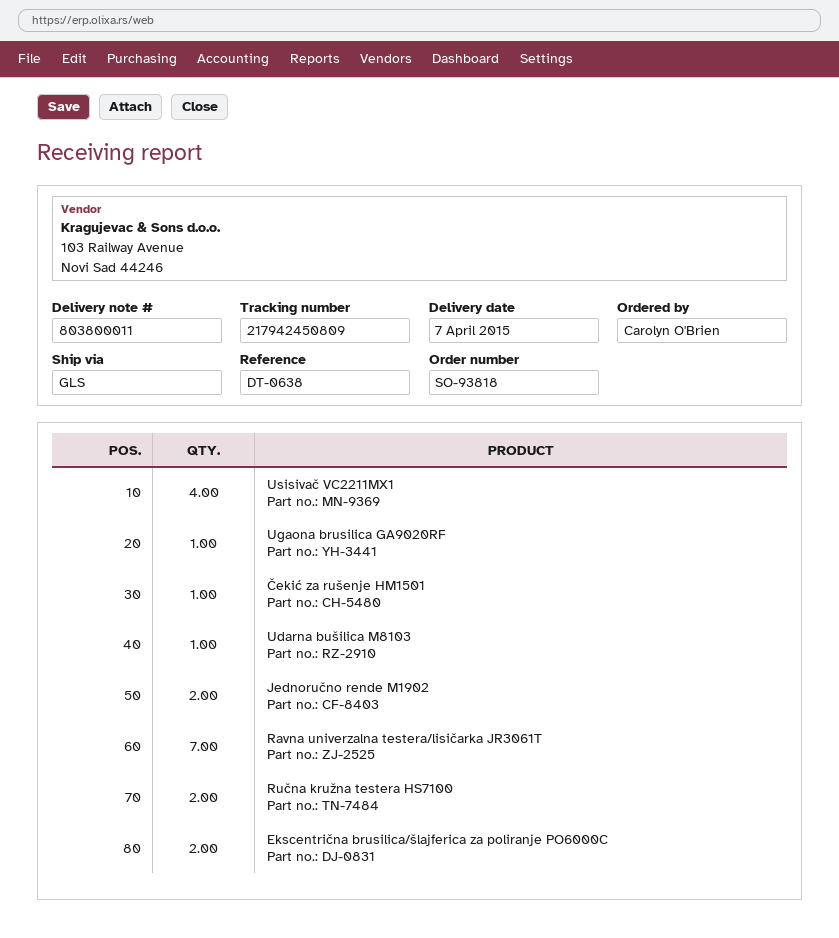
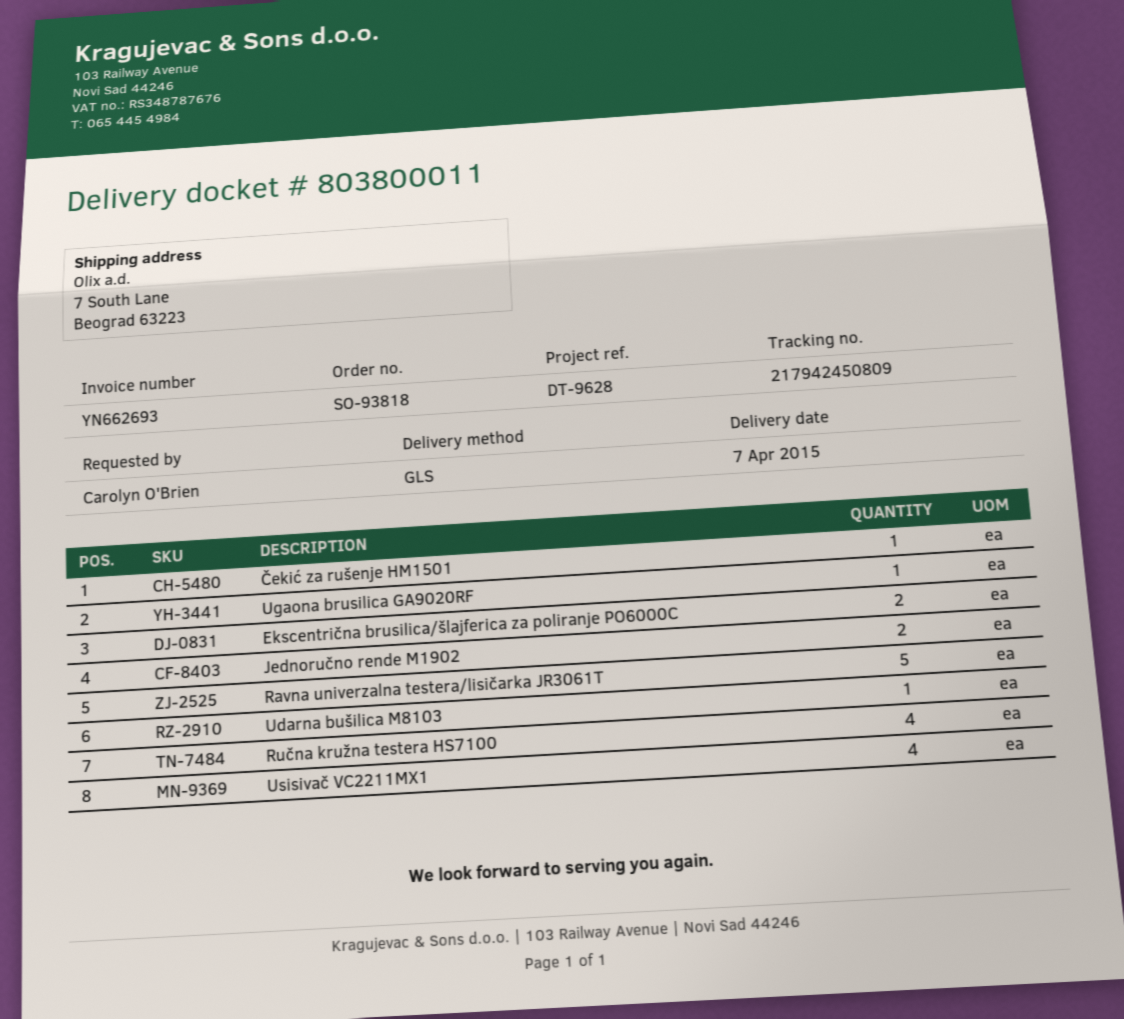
reference: DT-0638 -> DT-9628
Ravna univerzalna testera/lisičarka JR3061T: 7 -> 5
Ručna kružna testera HS7100: 2 -> 4

